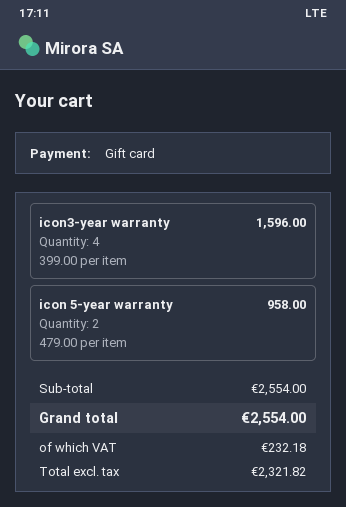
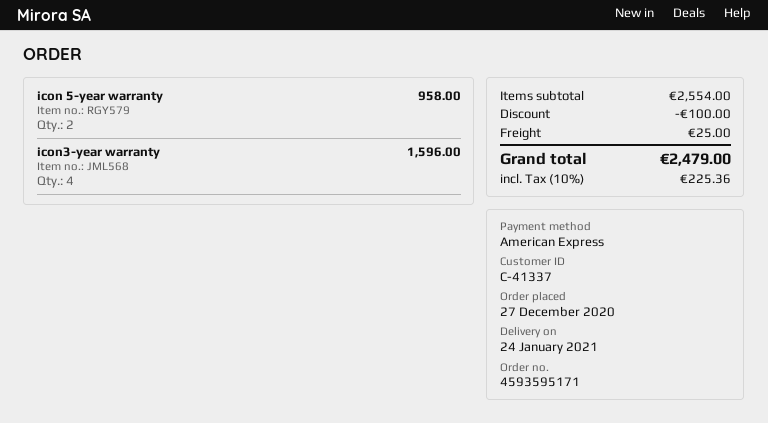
payment method: gift card -> American Express
discount: none -> 100.00
shipping: none -> 25.00
tax: 232.18 -> 225.36
total: 2554.00 -> 2479.00

